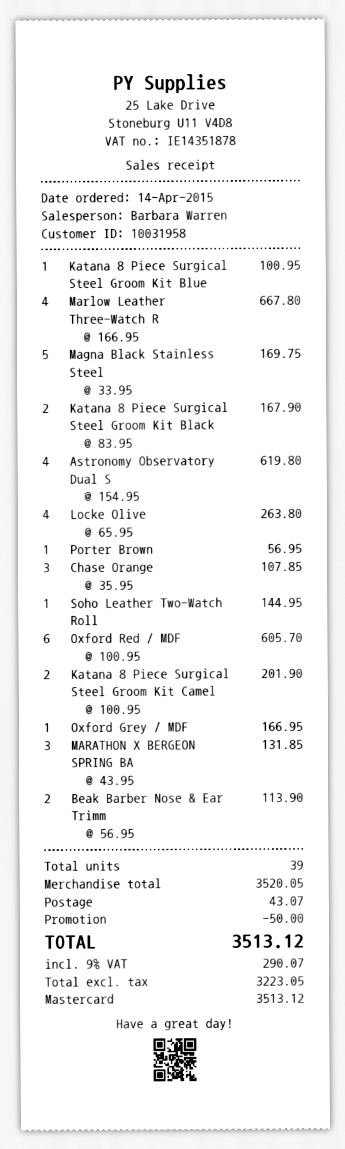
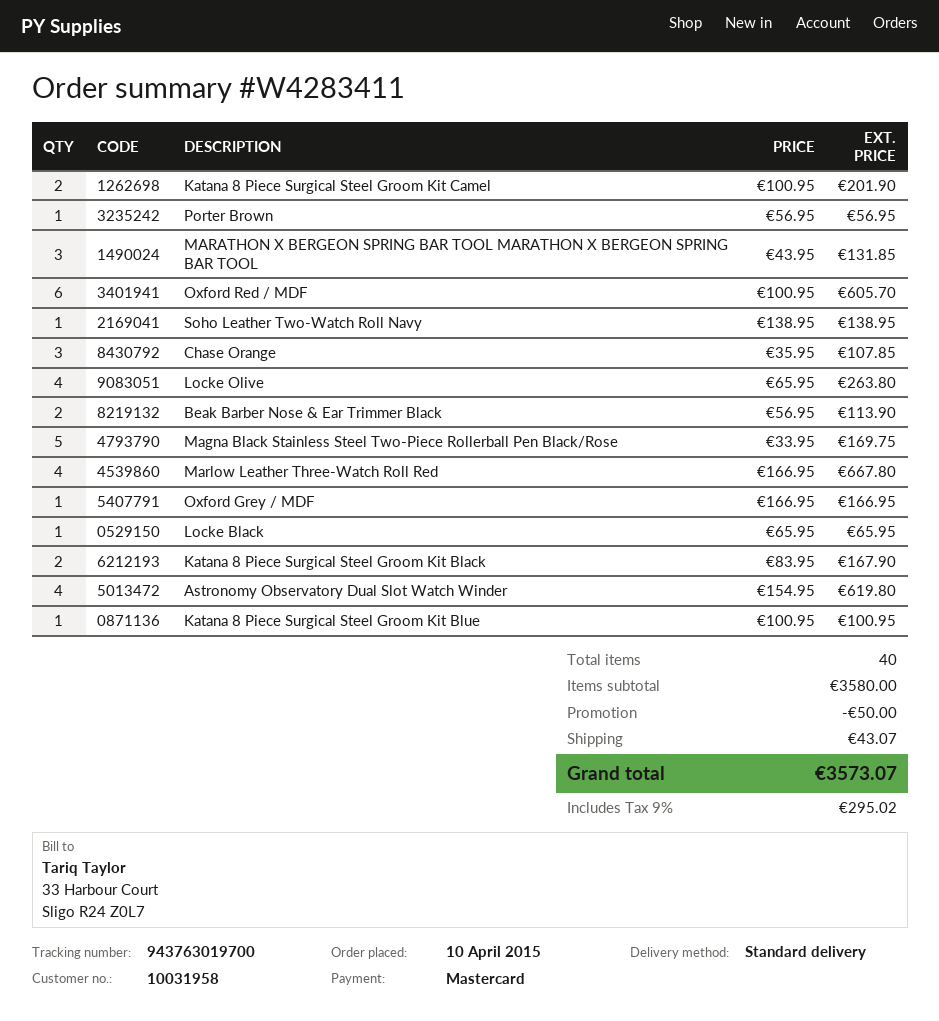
order date: 2015-04-14 -> 2015-04-10
Soho Leather Two-Watch Roll: 1 x 144.95 = 144.95 -> 1 x 138.95 = 138.95
Locke Black: none -> 1 x 65.95 = 65.95
total quantity: 39 -> 40
subtotal: 3520.05 -> 3580.00
tax: 9% = 290.07 -> 9% = 295.02
total: 3513.12 -> 3573.07

